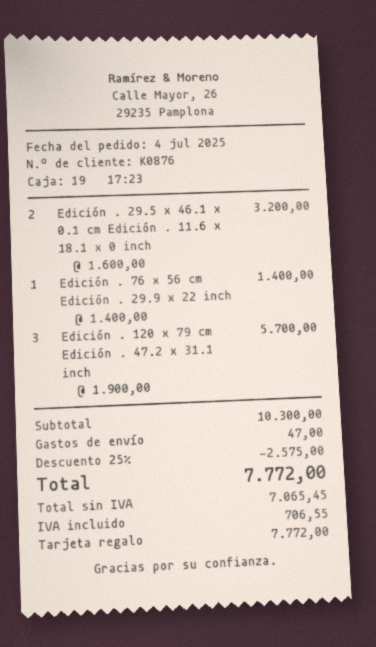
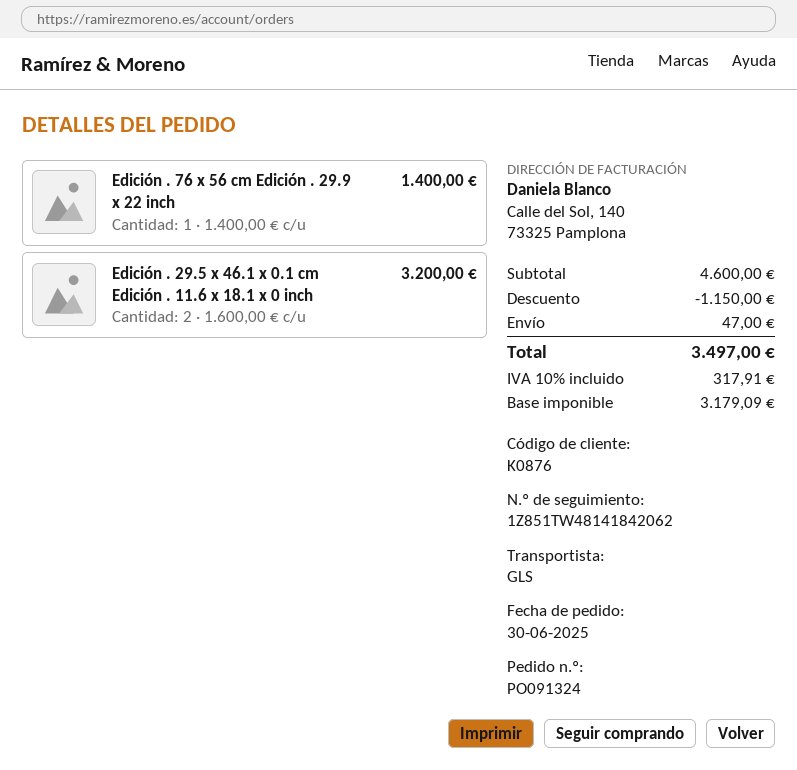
order date: 2025-07-04 -> 2025-06-30
Edición . 120 x 79 cm Edición . 47.2 x 31.1 inch: 3 x 1900.00 = 5700.00 -> none
subtotal: 10300.00 -> 4600.00
discount: 2575.00 -> 1150.00
net: 7065.45 -> 3179.09
tax: 706.55 -> 317.91
total: 7772.00 -> 3497.00

